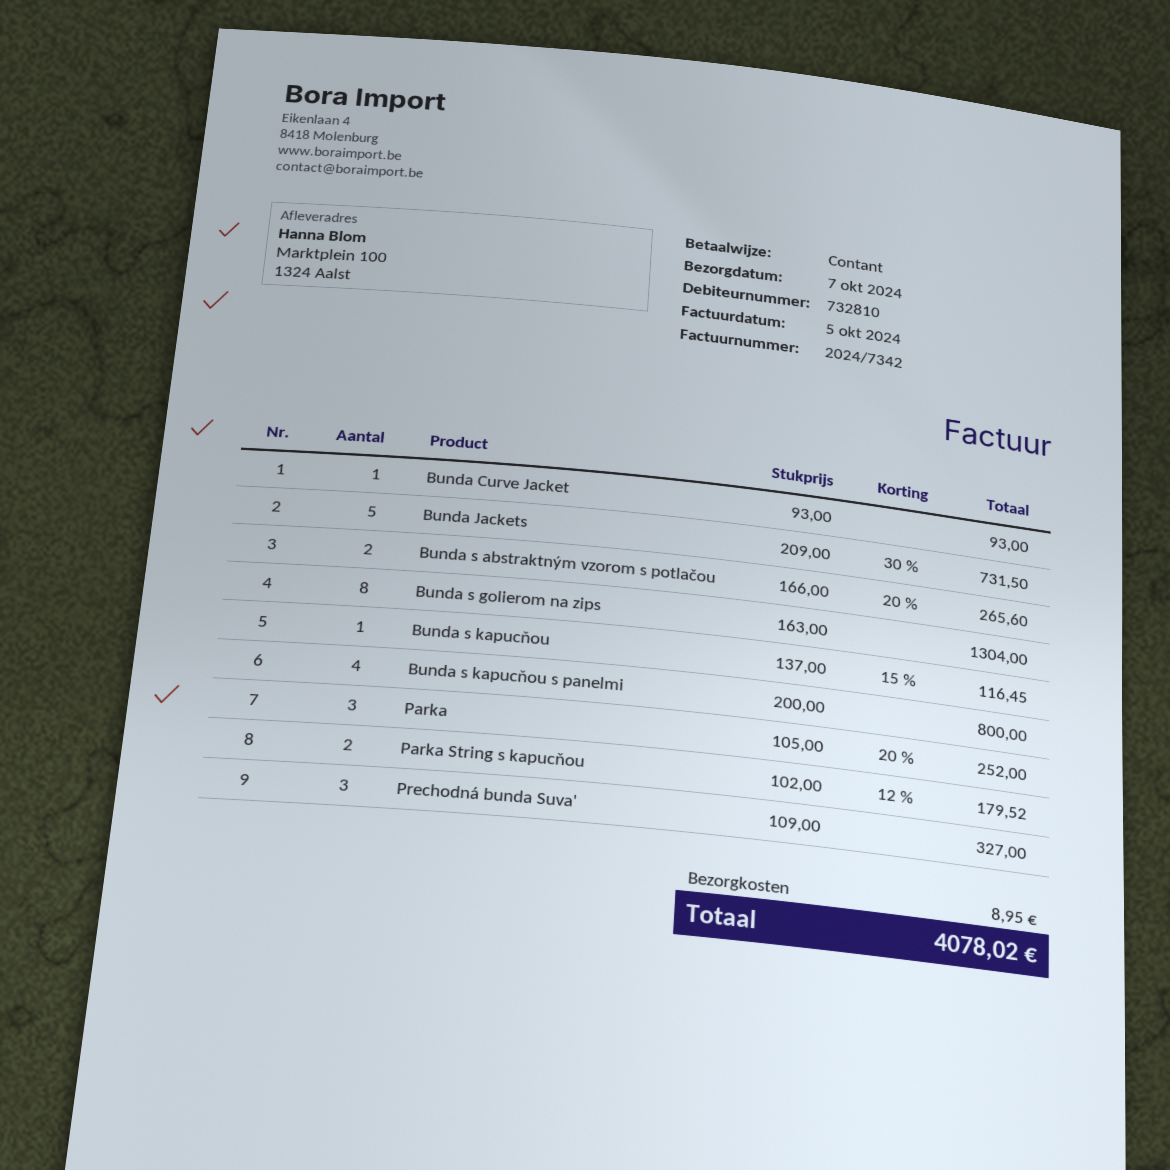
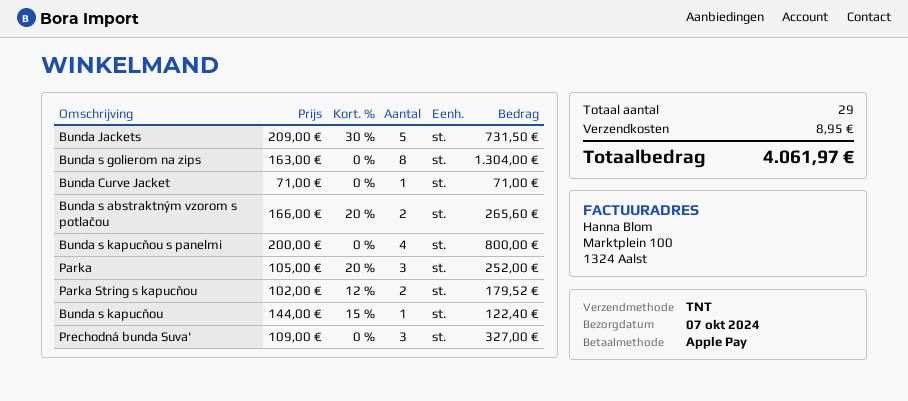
payment method: cash -> Apple Pay
Bunda Curve Jacket: 1 x 93.00 = 93.00 -> 1 x 71.00 = 71.00
Bunda s kapucňou: 1 x 137.00 - 15% = 116.45 -> 1 x 144.00 - 15% = 122.40
total: 4078.02 -> 4061.97

